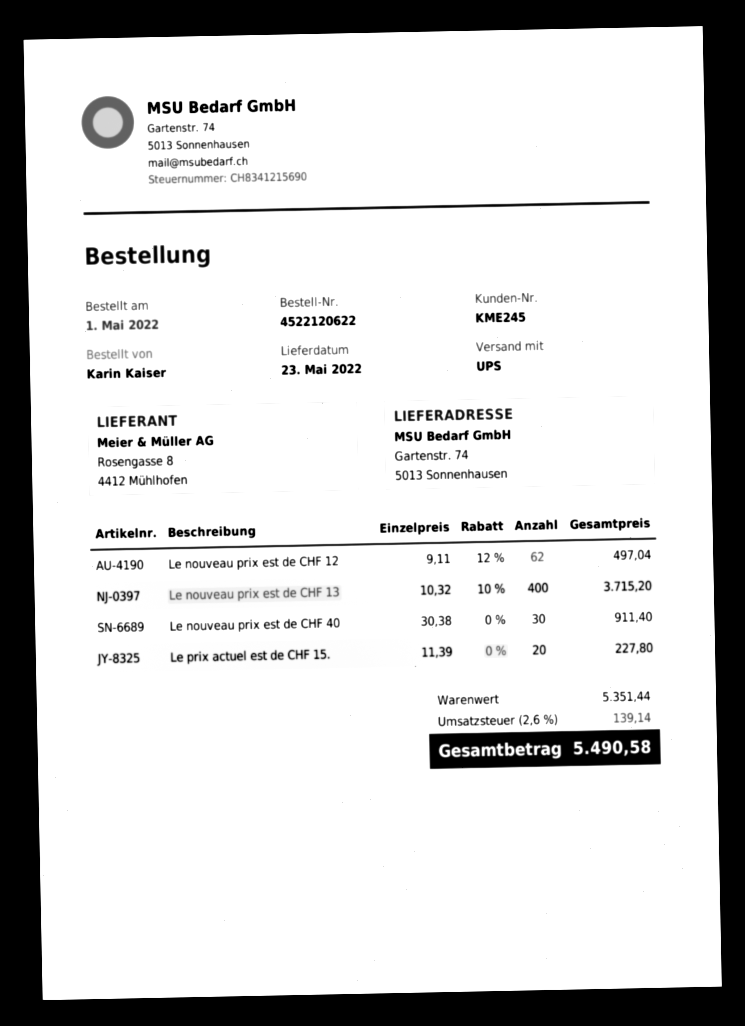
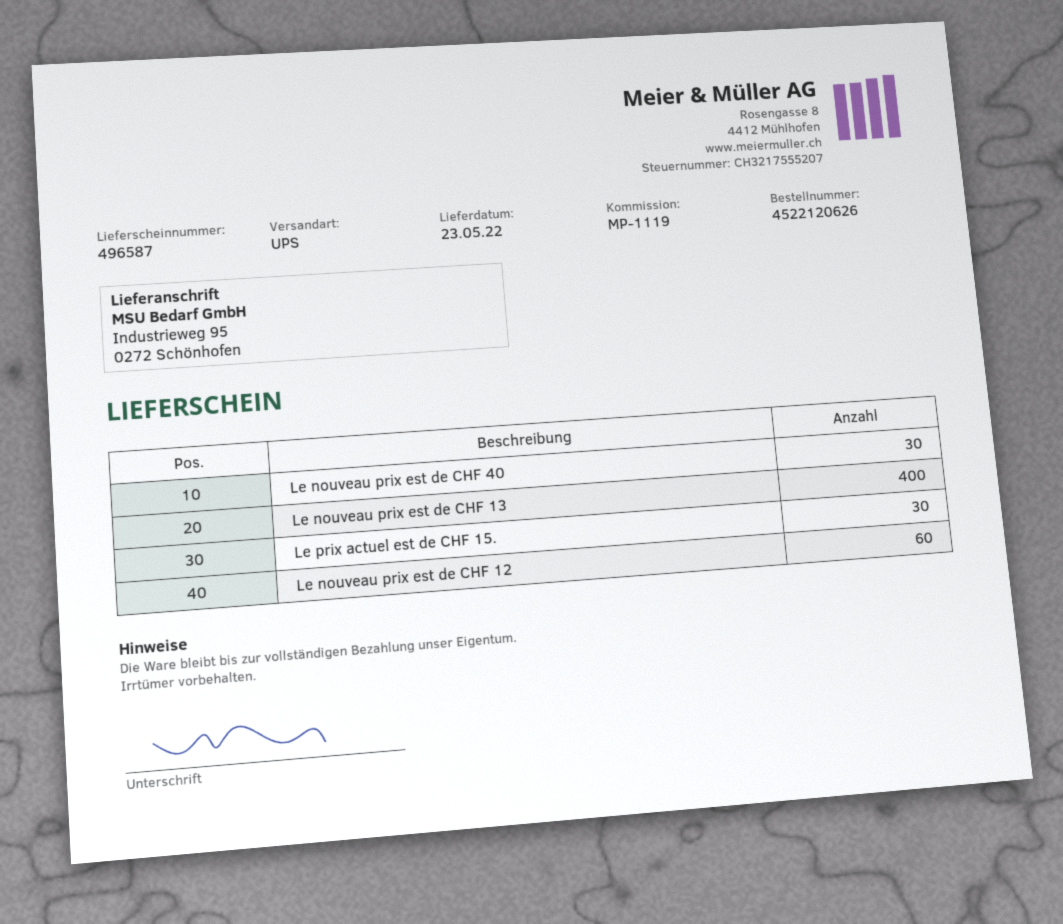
order number: 4522120622 -> 4522120626
ship to: Gartenstr. 74, 5013 Sonnenhausen -> Industrieweg 95, 0272 Schönhofen
Le nouveau prix est de CHF 12: 62 -> 60
Le prix actuel est de CHF 15.: 20 -> 30

